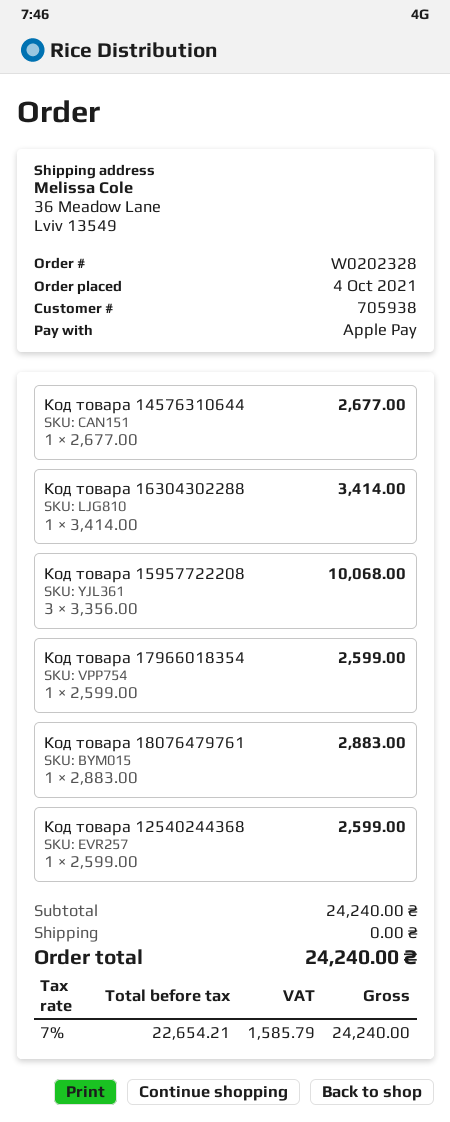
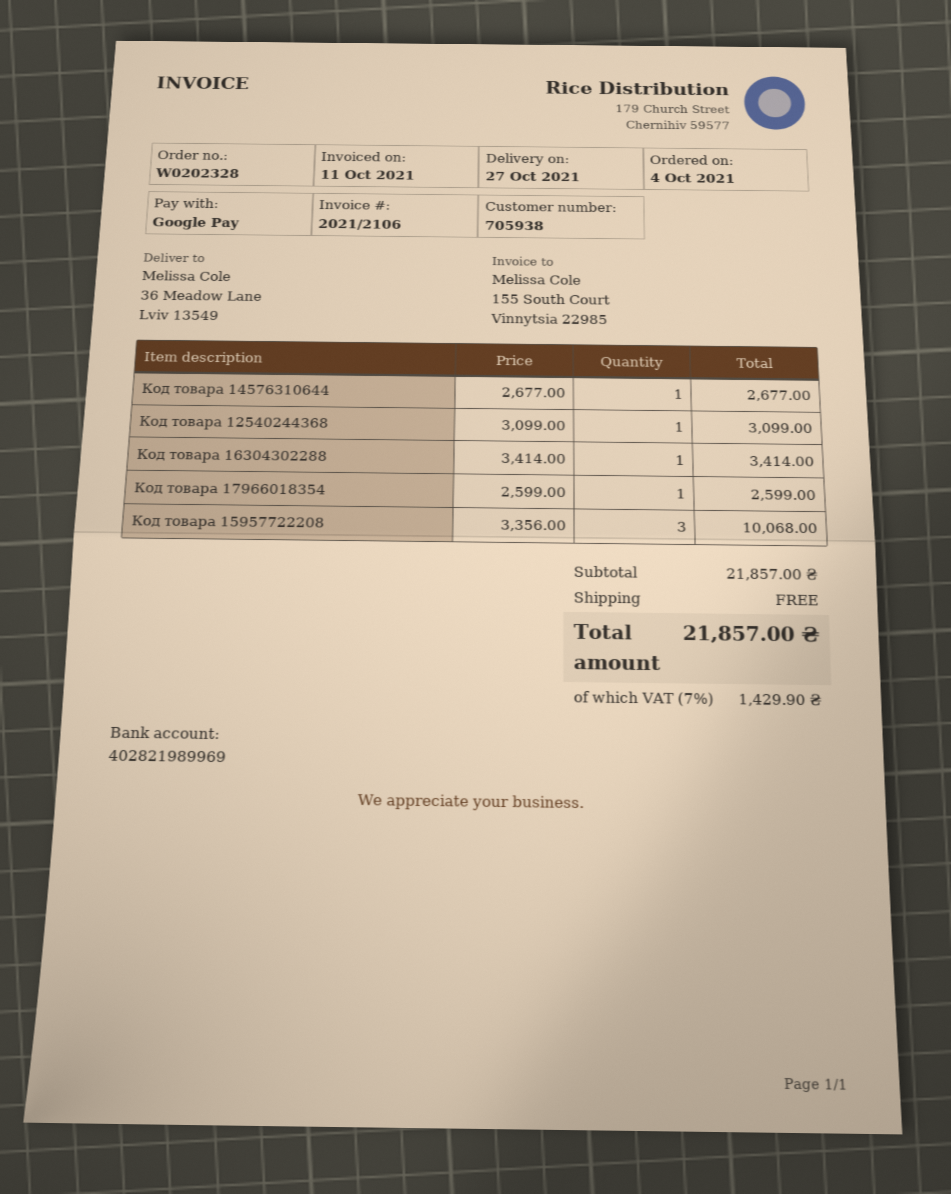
payment method: Apple Pay -> Google Pay
Код товара 18076479761: 1 x 2883.00 = 2883.00 -> none
Код товара 12540244368: 1 x 2599.00 = 2599.00 -> 1 x 3099.00 = 3099.00
subtotal: 24240.00 -> 21857.00
tax: 7% = 1585.79 -> 7% = 1429.90
total: 24240.00 -> 21857.00

